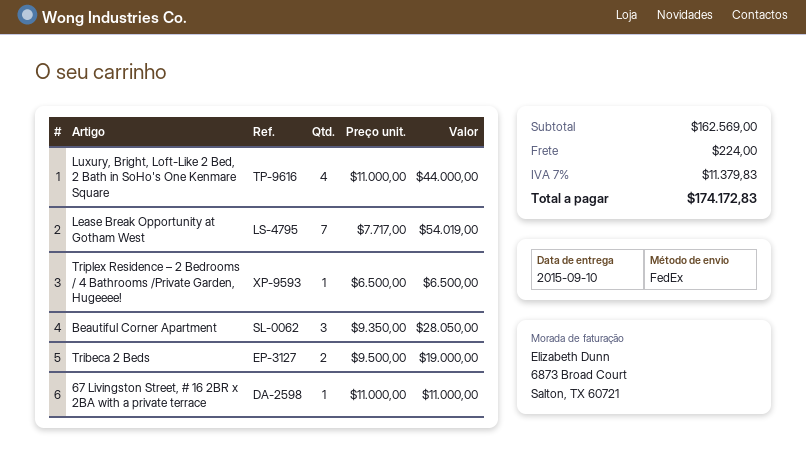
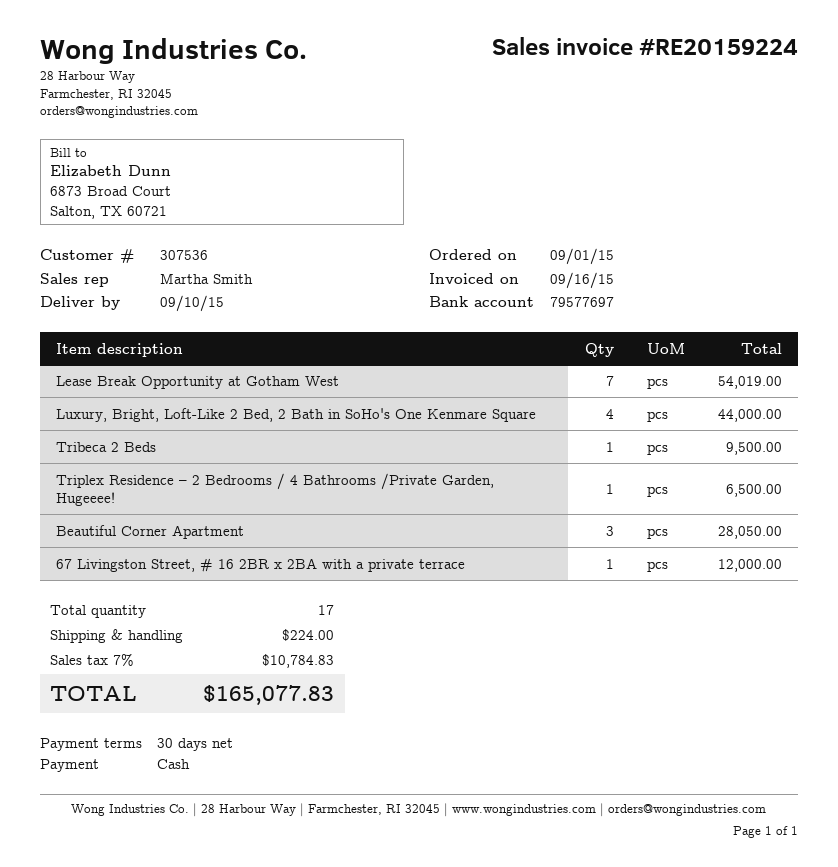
Tribeca 2 Beds: 2 for 19000.00 -> 1 for 9500.00
67 Livingston Street, # 16 2BR x 2BA with a private terrace: 1 for 11000.00 -> 1 for 12000.00
tax: 7% = 11379.83 -> 7% = 10784.83
total: 174172.83 -> 165077.83

